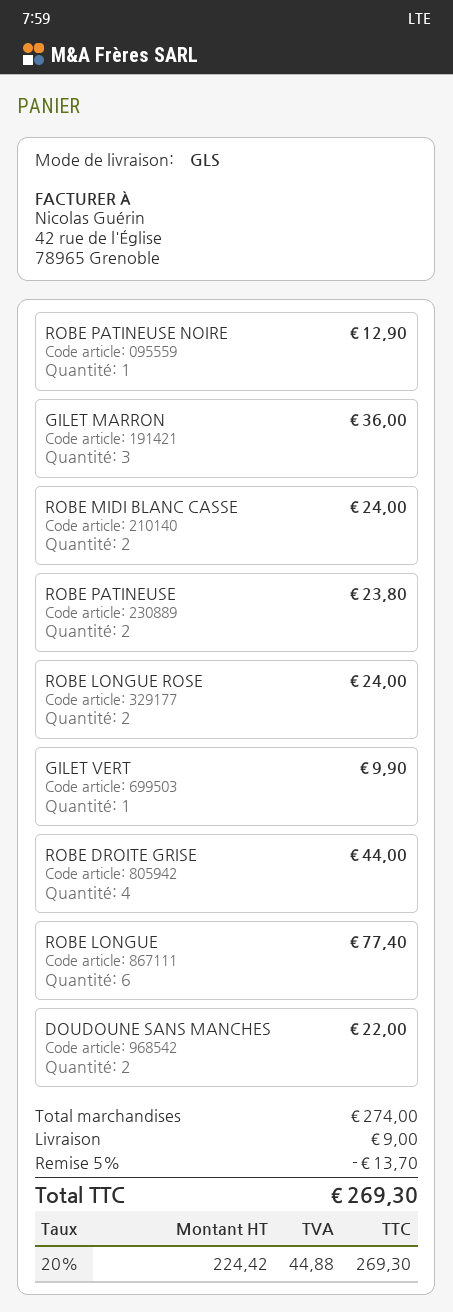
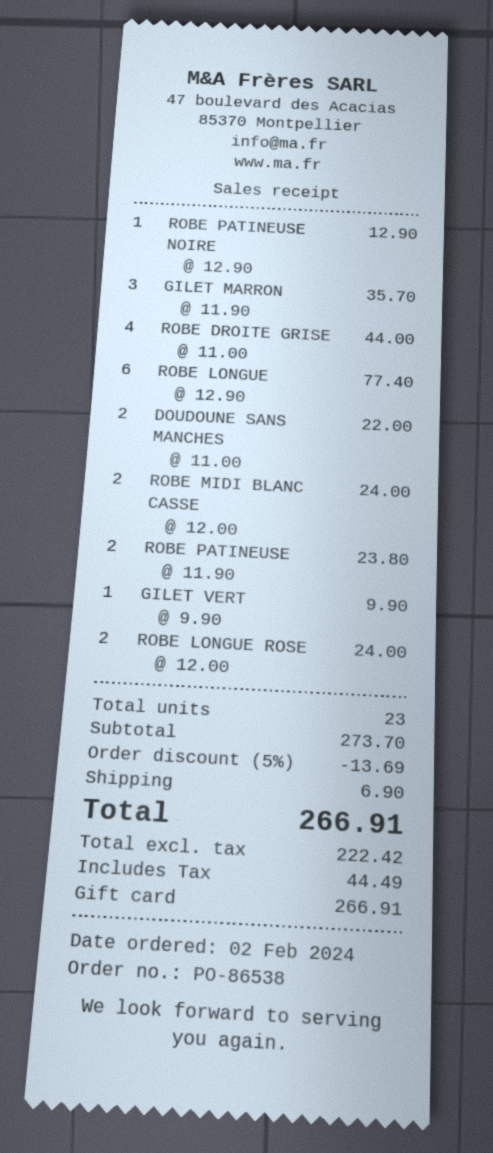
GILET MARRON: 3 for 36.00 -> 3 for 35.70
subtotal: 274.00 -> 273.70
discount: 5% = 13.70 -> 5% = 13.69
shipping: 9.00 -> 6.90
net: 224.42 -> 222.42
tax: 44.88 -> 44.49
total: 269.30 -> 266.91

